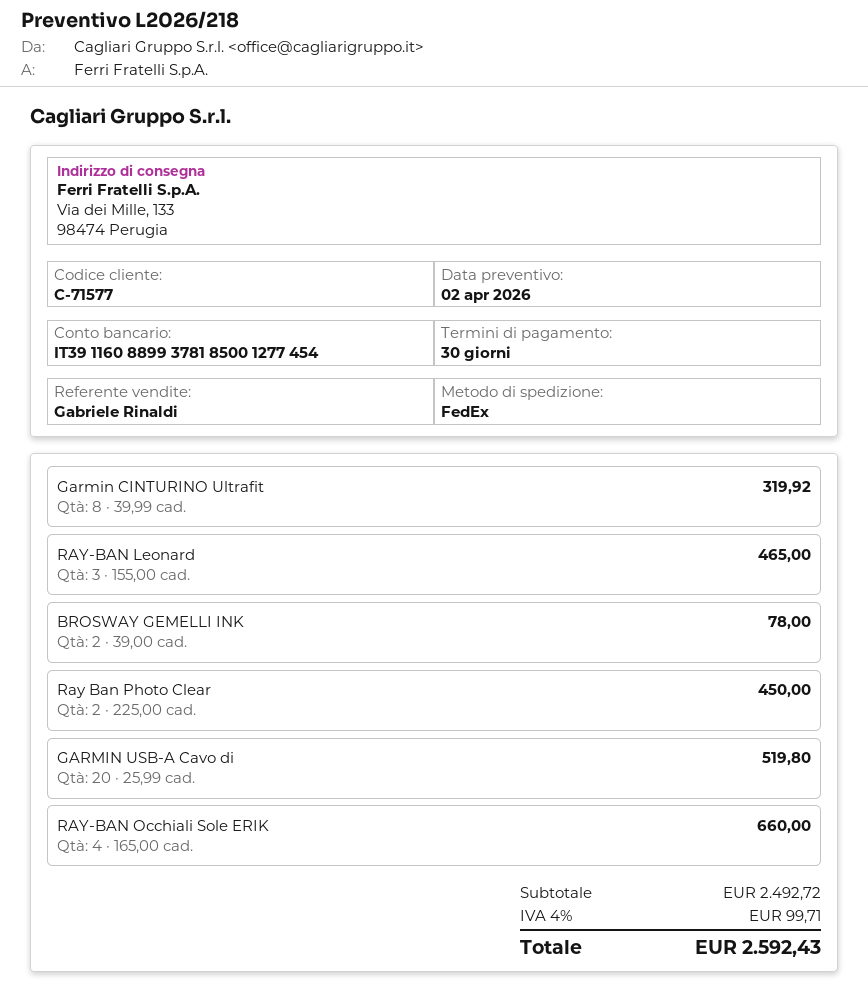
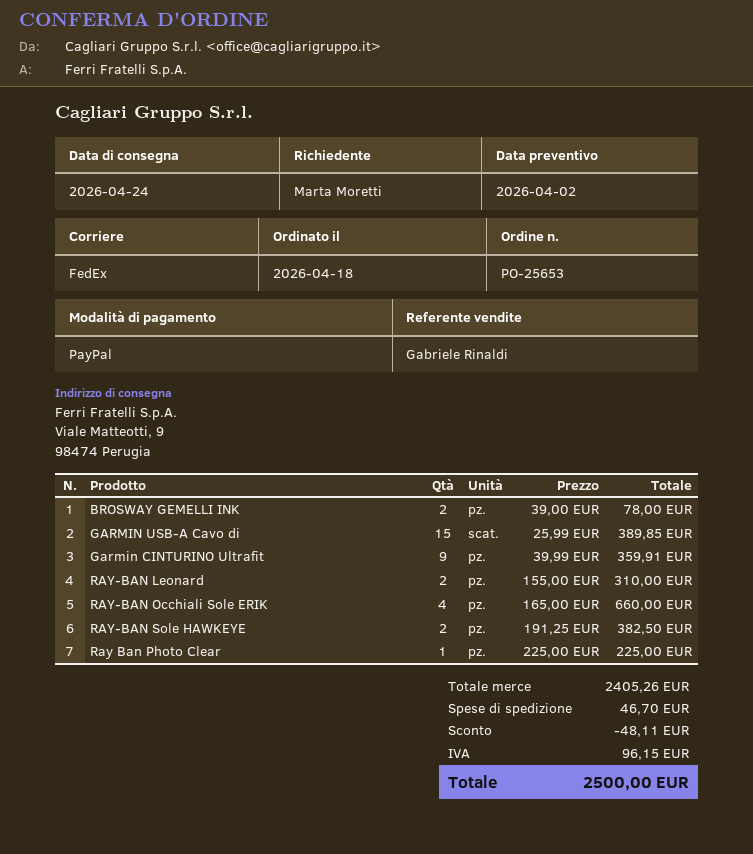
ship to: Via dei Mille, 133, 98474 Perugia -> Viale Matteotti, 9, 98474 Perugia
Garmin CINTURINO Ultrafit: 8 x 39.99 = 319.92 -> 9 x 39.99 = 359.91
RAY-BAN Leonard: 3 x 155.00 = 465.00 -> 2 x 155.00 = 310.00
Ray Ban Photo Clear: 2 x 225.00 = 450.00 -> 1 x 225.00 = 225.00
GARMIN USB-A Cavo di: 20 x 25.99 = 519.80 -> 15 x 25.99 = 389.85
RAY-BAN Sole HAWKEYE: none -> 2 x 191.25 = 382.50
subtotal: 2492.72 -> 2405.26
discount: none -> 48.11
shipping: none -> 46.70
tax: 99.71 -> 96.15
total: 2592.43 -> 2500.00

